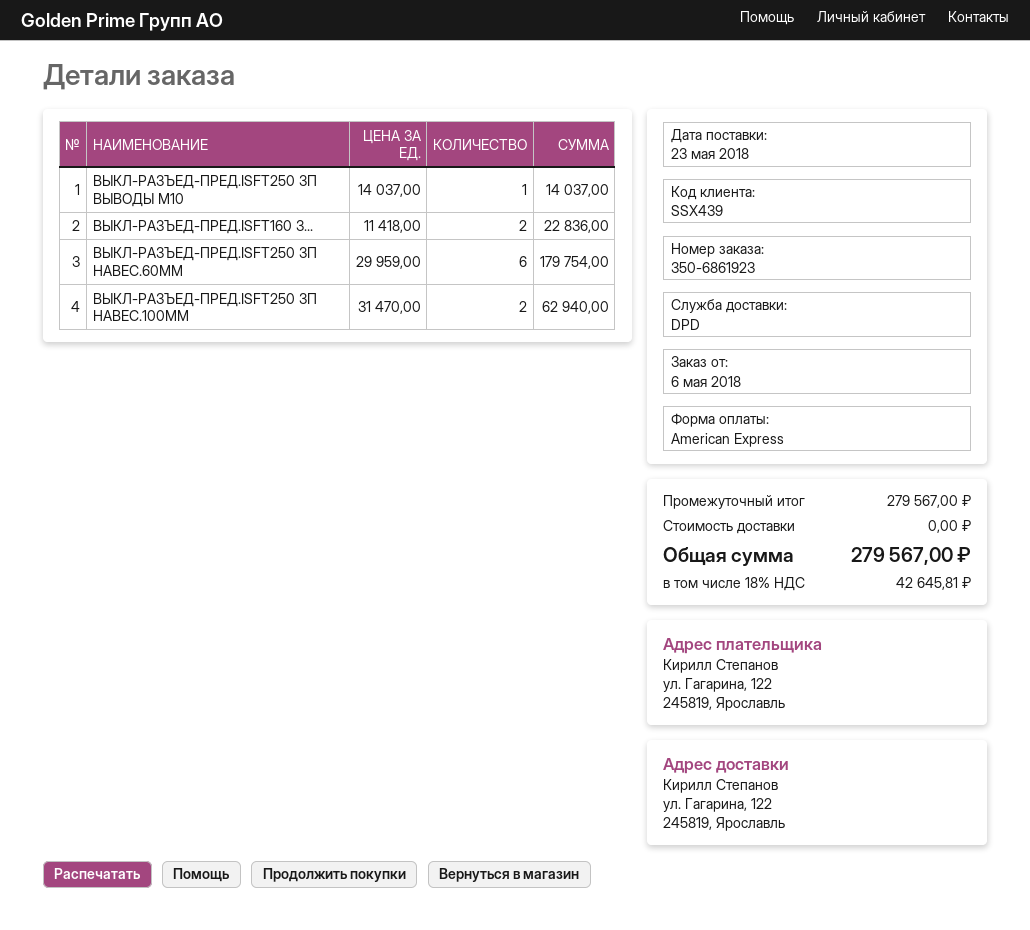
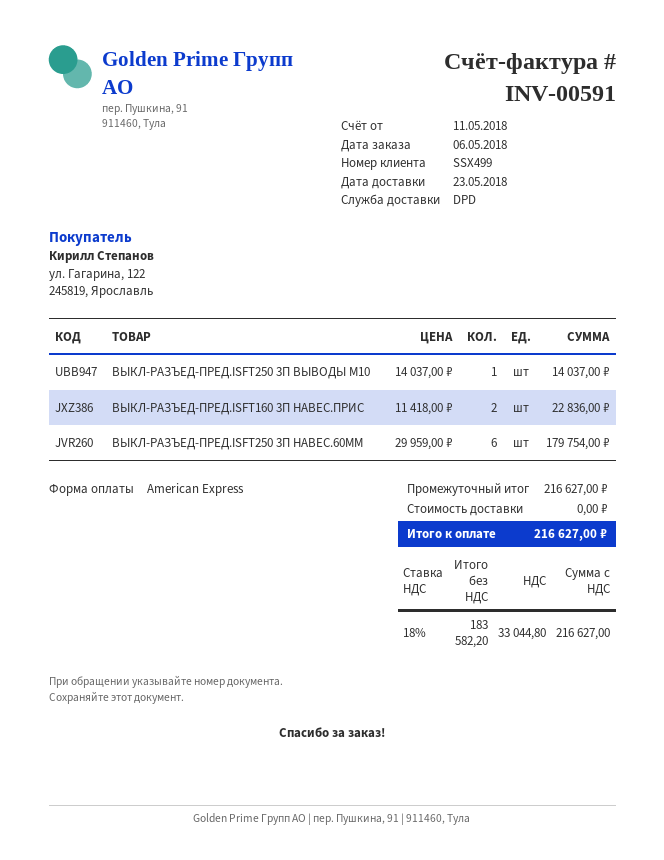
customer number: SSX439 -> SSX499
ВЫКЛ-РАЗЪЕД-ПРЕД.ISFT250 3П НАВЕС.100ММ: 2 x 31470.00 = 62940.00 -> none
subtotal: 279567.00 -> 216627.00
tax: 18% = 42645.81 -> 18% = 33044.80
total: 279567.00 -> 216627.00

